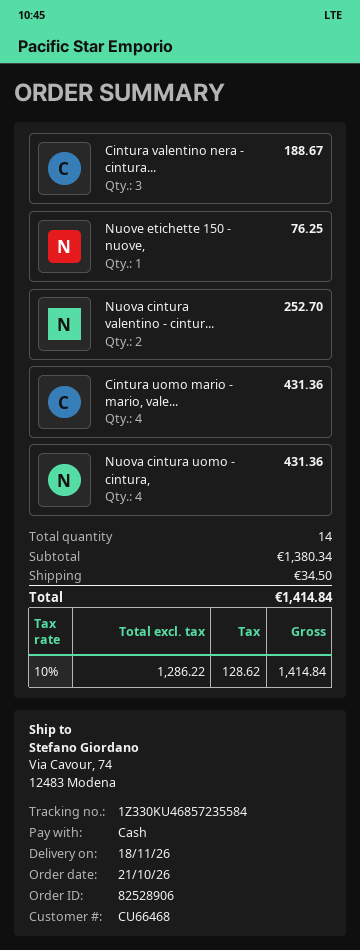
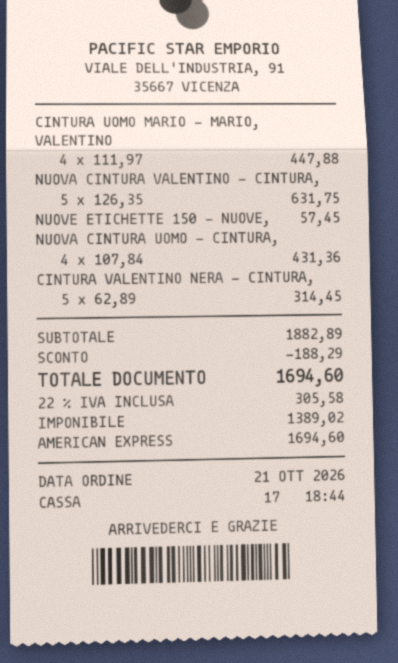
payment method: cash -> American Express
Cintura valentino nera - cintura...: 3 for 188.67 -> 5 for 314.45
Nuove etichette 150 - nuove,: 1 for 76.25 -> 1 for 57.45
Nuova cintura valentino - cintur...: 2 for 252.70 -> 5 for 631.75
Cintura uomo mario - mario, vale...: 4 for 431.36 -> 4 for 447.88
subtotal: 1380.34 -> 1882.89
discount: none -> 188.29
shipping: 34.50 -> none
net: 1286.22 -> 1389.02
tax: 10% = 128.62 -> 22% = 305.58
total: 1414.84 -> 1694.60

